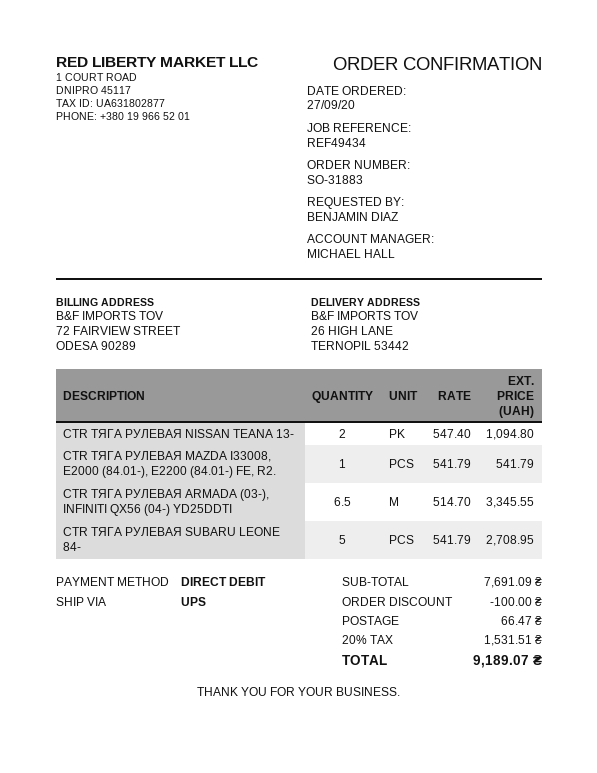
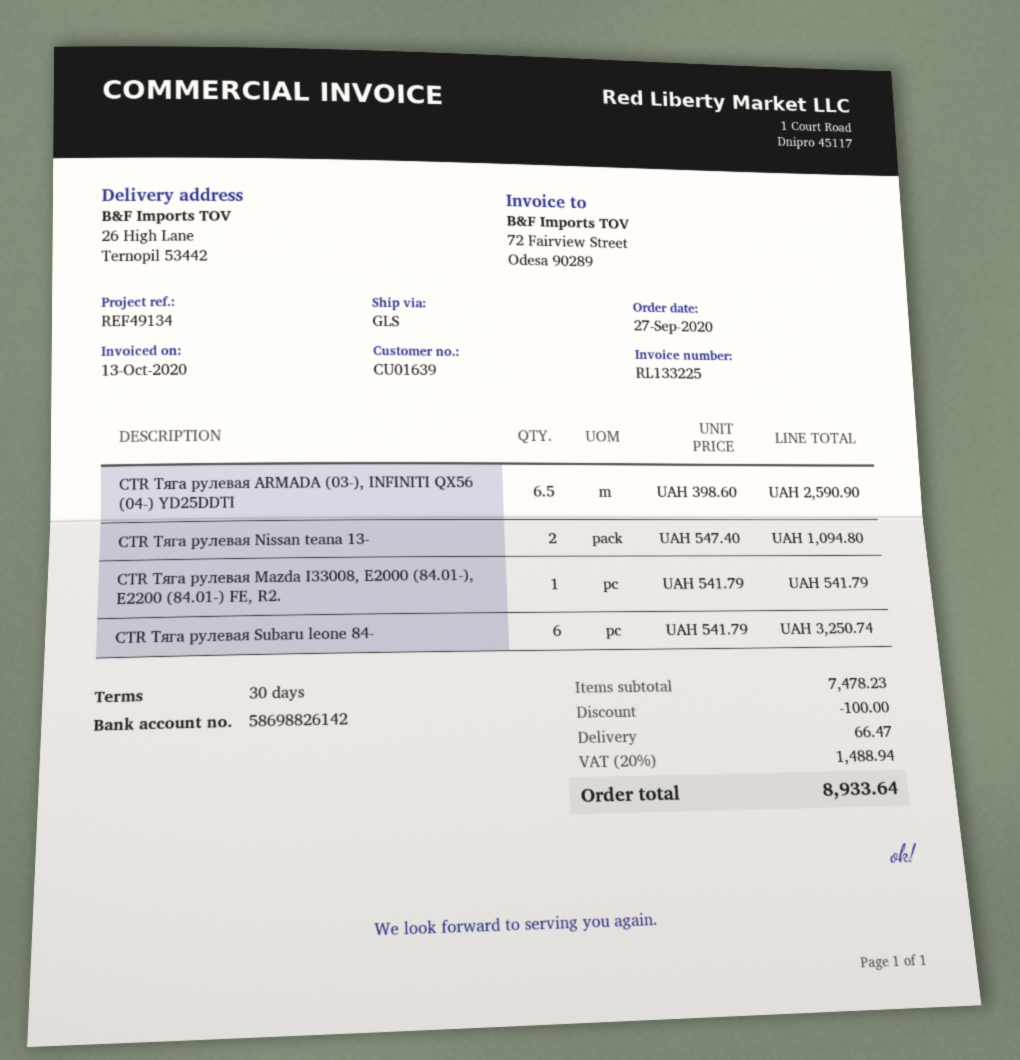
reference: REF49434 -> REF49134
shipping method: UPS -> GLS
CTR ТЯГА РУЛЕВАЯ ARMADA (03-), INFINITI QX56 (04-) YD25DDTI: 6.5 x 514.70 = 3345.55 -> 6.5 x 398.60 = 2590.90
CTR ТЯГА РУЛЕВАЯ SUBARU LEONE 84-: 5 x 541.79 = 2708.95 -> 6 x 541.79 = 3250.74
subtotal: 7691.09 -> 7478.23
tax: 20% = 1531.51 -> 20% = 1488.94
total: 9189.07 -> 8933.64

